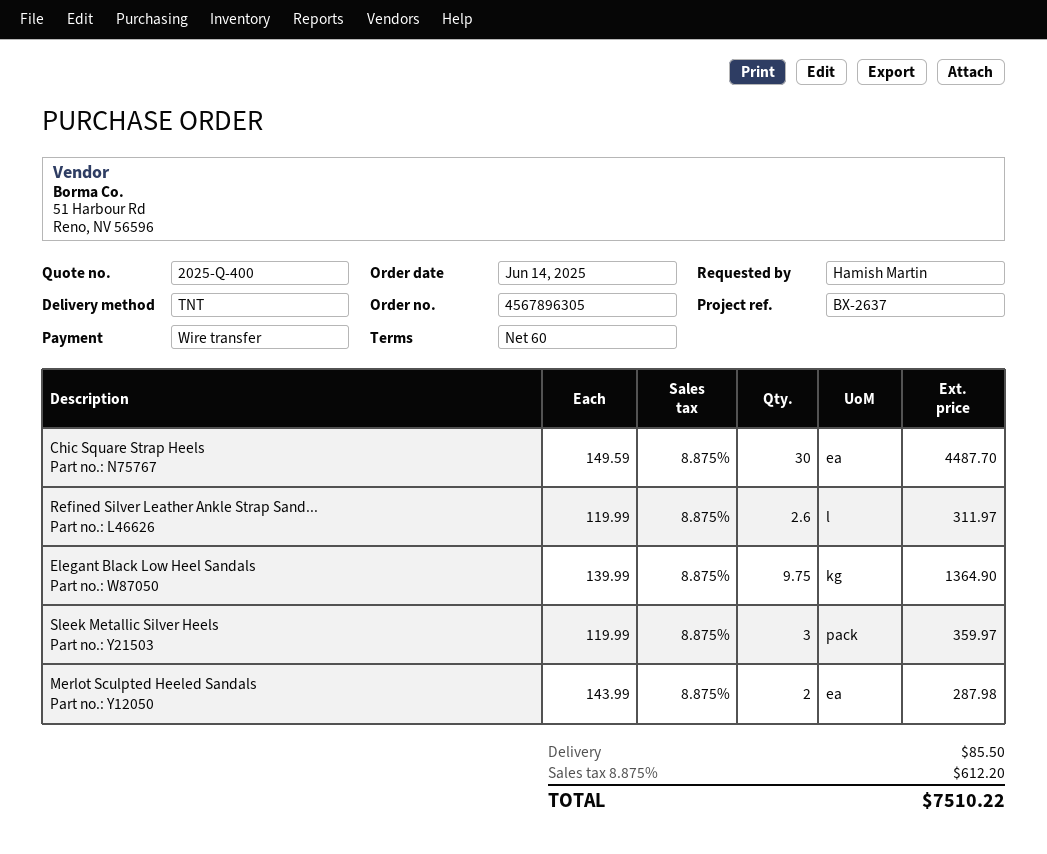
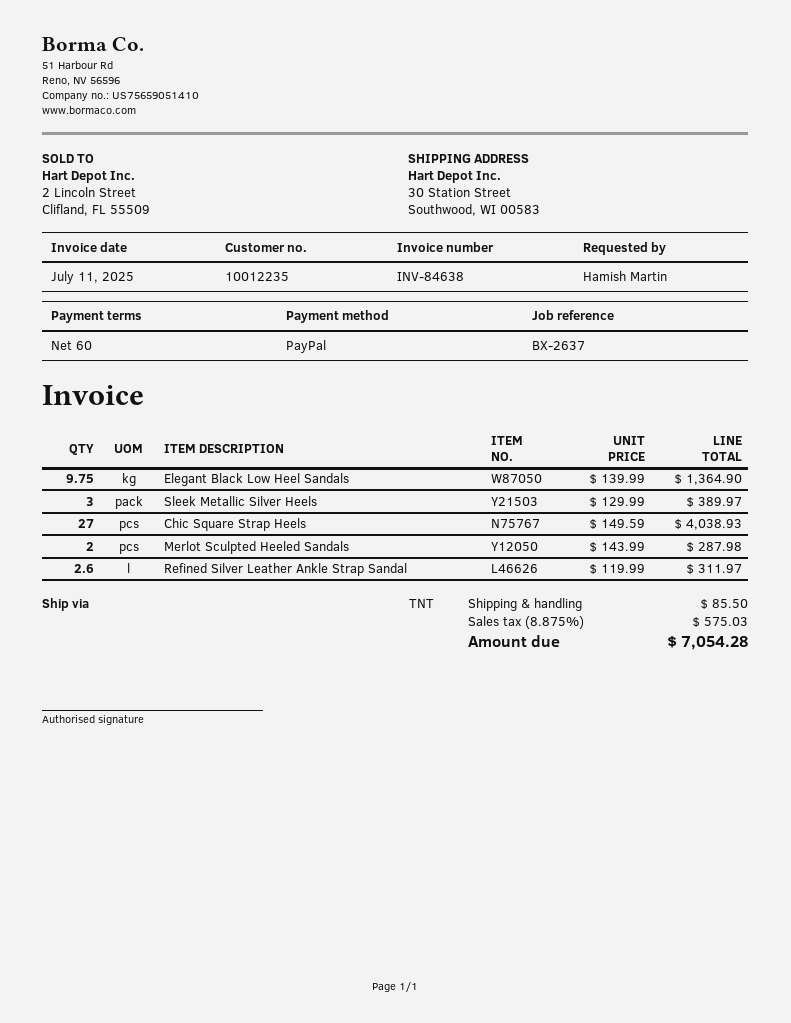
payment method: bank transfer -> PayPal
Chic Square Strap Heels: 30 x 149.59 = 4487.70 -> 27 x 149.59 = 4038.93
Sleek Metallic Silver Heels: 3 x 119.99 = 359.97 -> 3 x 129.99 = 389.97
tax: 8.875% = 612.20 -> 8.875% = 575.03
total: 7510.22 -> 7054.28

